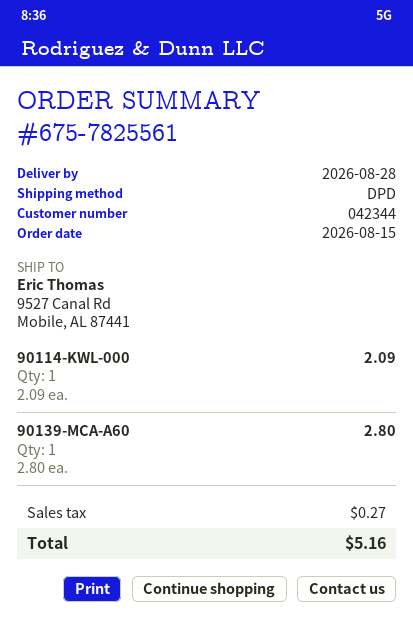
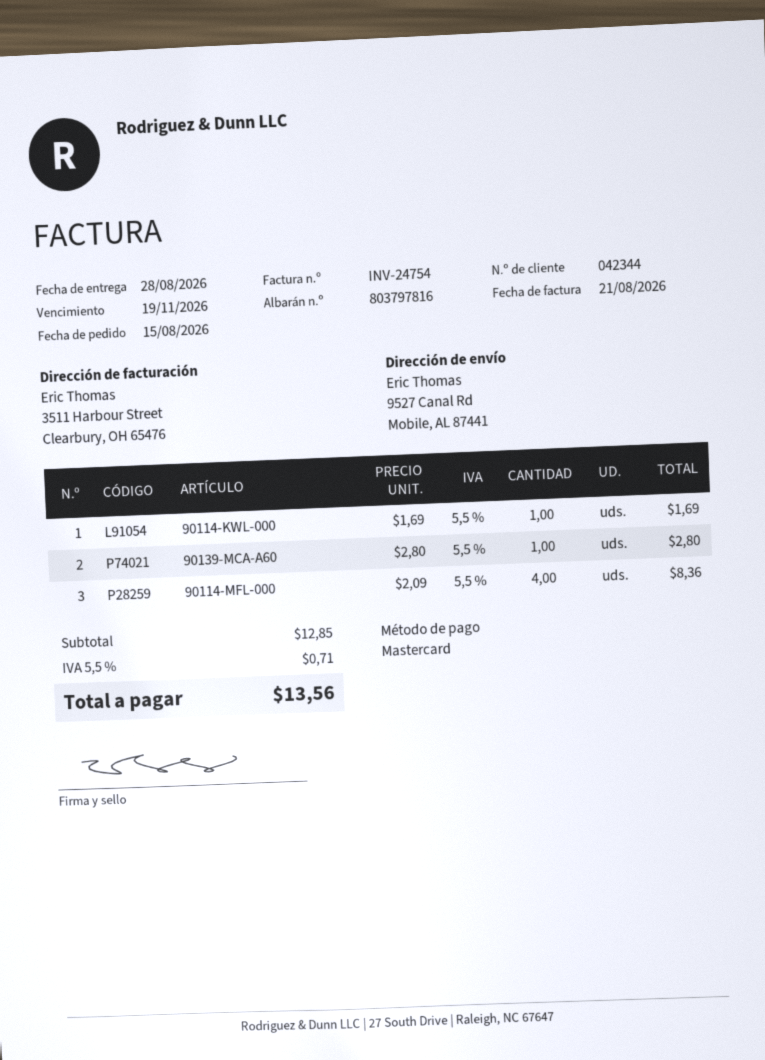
90114-KWL-000: 1 x 2.09 = 2.09 -> 1 x 1.69 = 1.69
90114-MFL-000: none -> 4 x 2.09 = 8.36
tax: 0.27 -> 0.71
total: 5.16 -> 13.56

